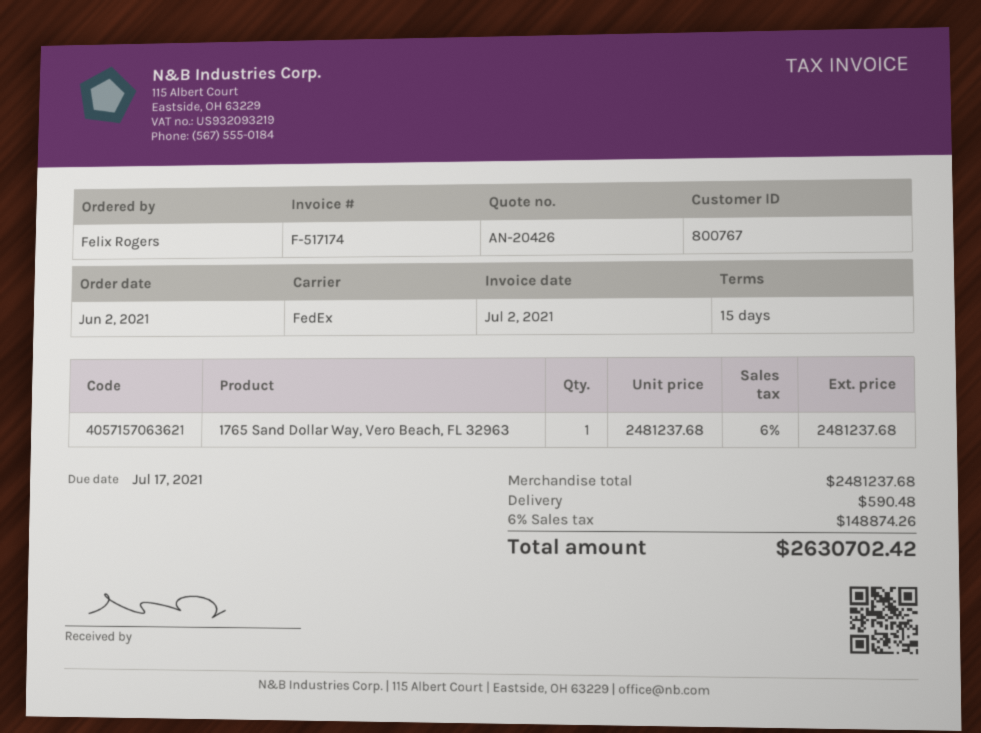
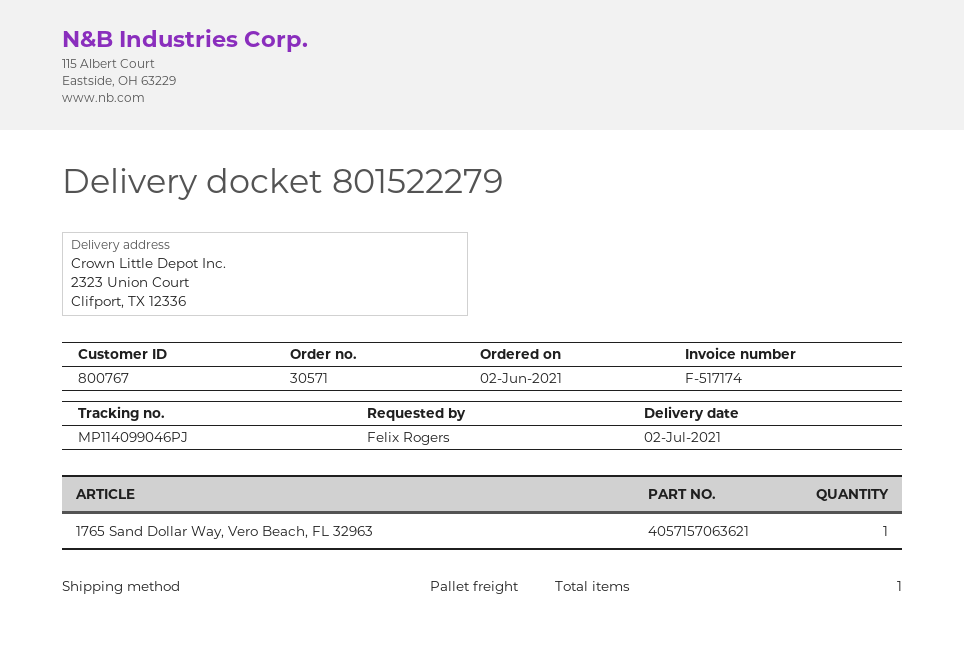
shipping method: FedEx -> pallet freight

